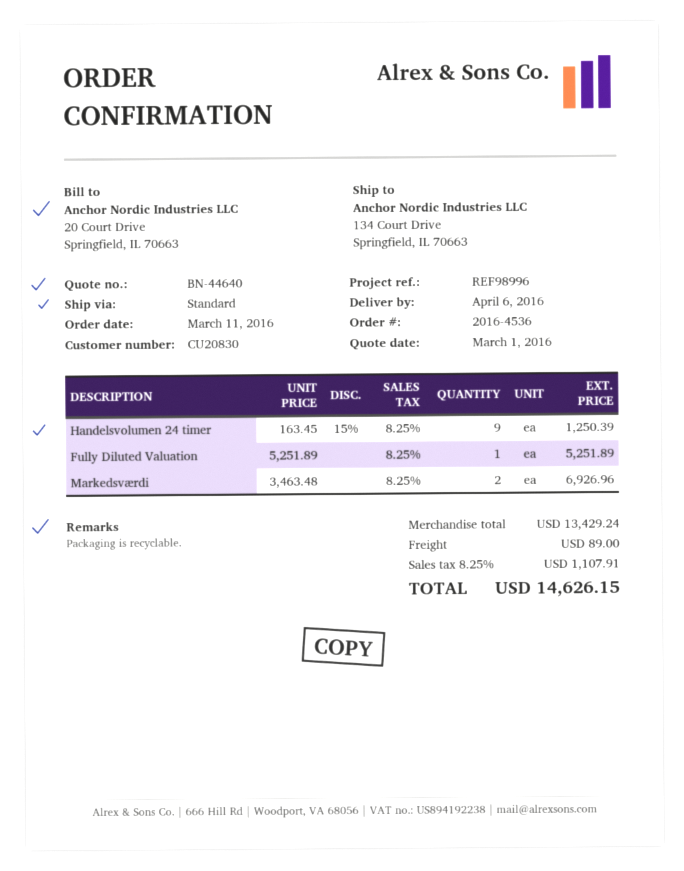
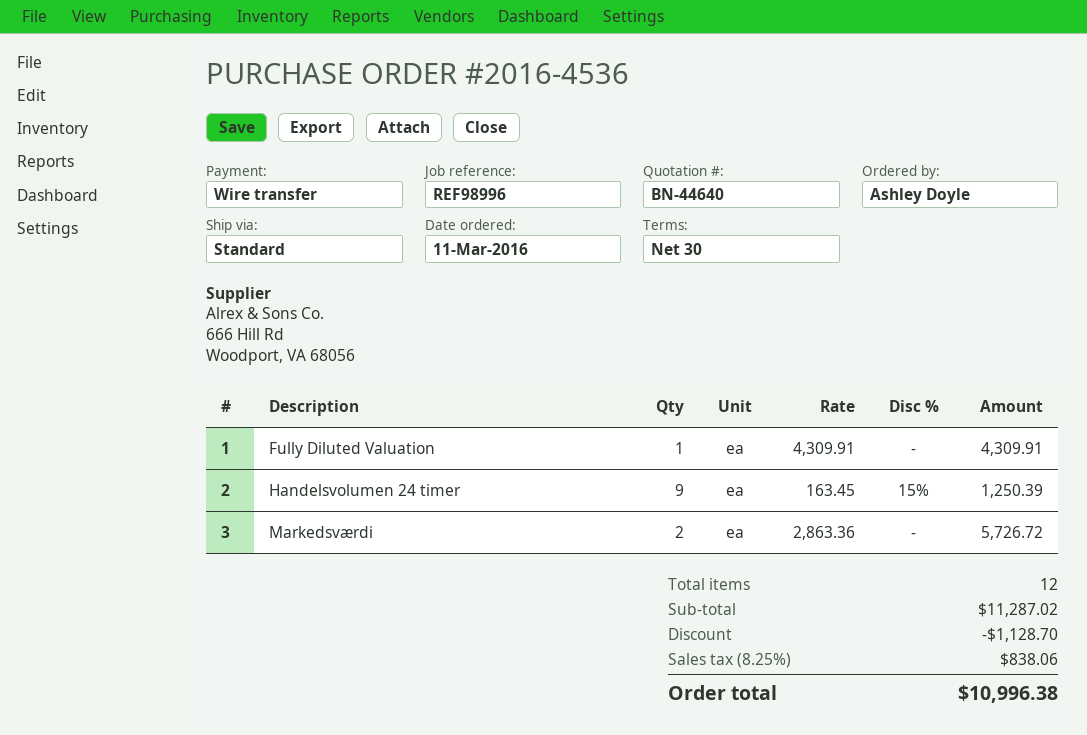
Fully Diluted Valuation: 1 x 5251.89 = 5251.89 -> 1 x 4309.91 = 4309.91
Markedsværdi: 2 x 3463.48 = 6926.96 -> 2 x 2863.36 = 5726.72
subtotal: 13429.24 -> 11287.02
discount: none -> 1128.70
shipping: 89.00 -> none
tax: 8.25% = 1107.91 -> 8.25% = 838.06
total: 14626.15 -> 10996.38

